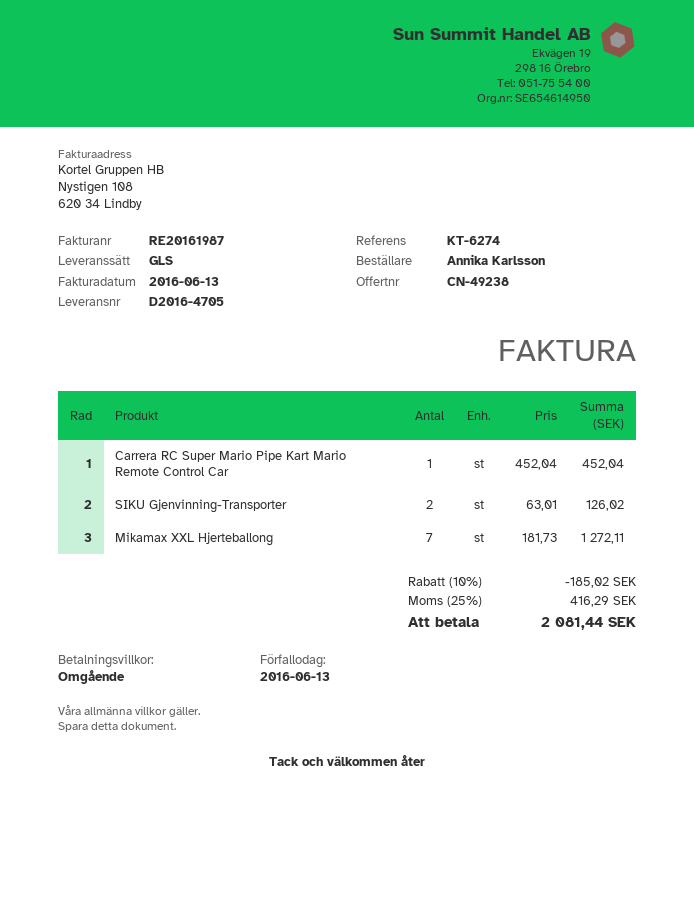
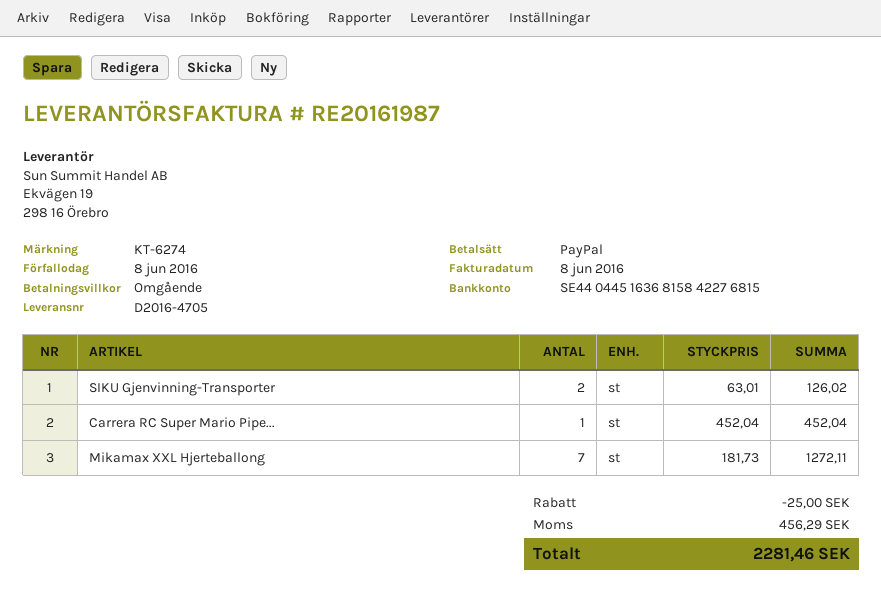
invoice date: 2016-06-13 -> 2016-06-08
due date: 2016-06-13 -> 2016-06-08
discount: 185.02 -> 25.00
tax: 416.29 -> 456.29
total: 2081.44 -> 2281.46

